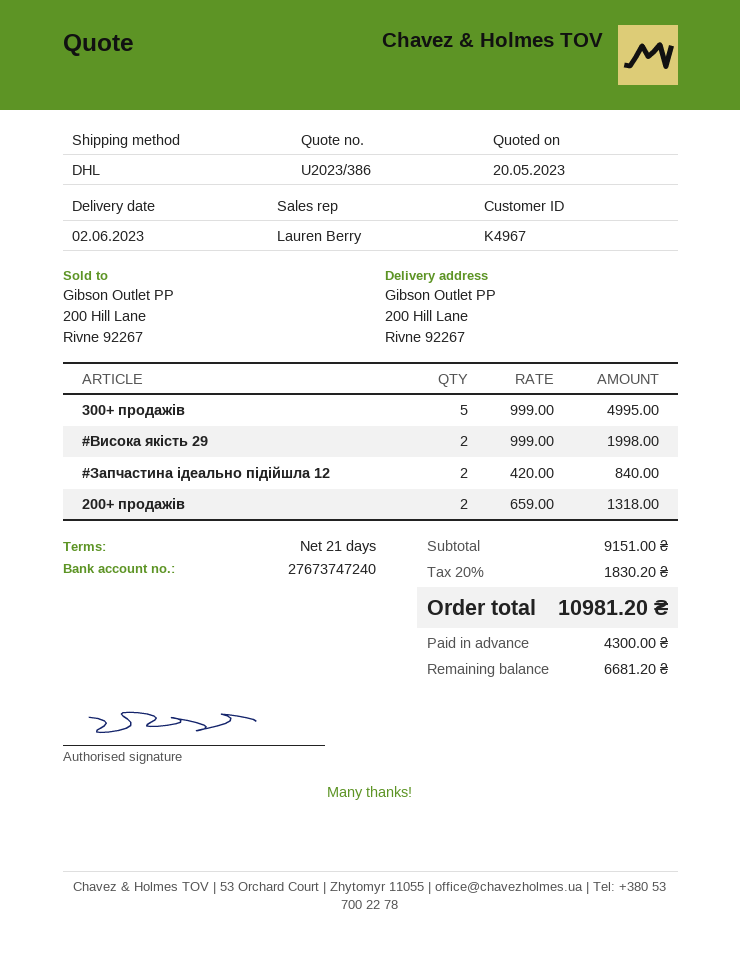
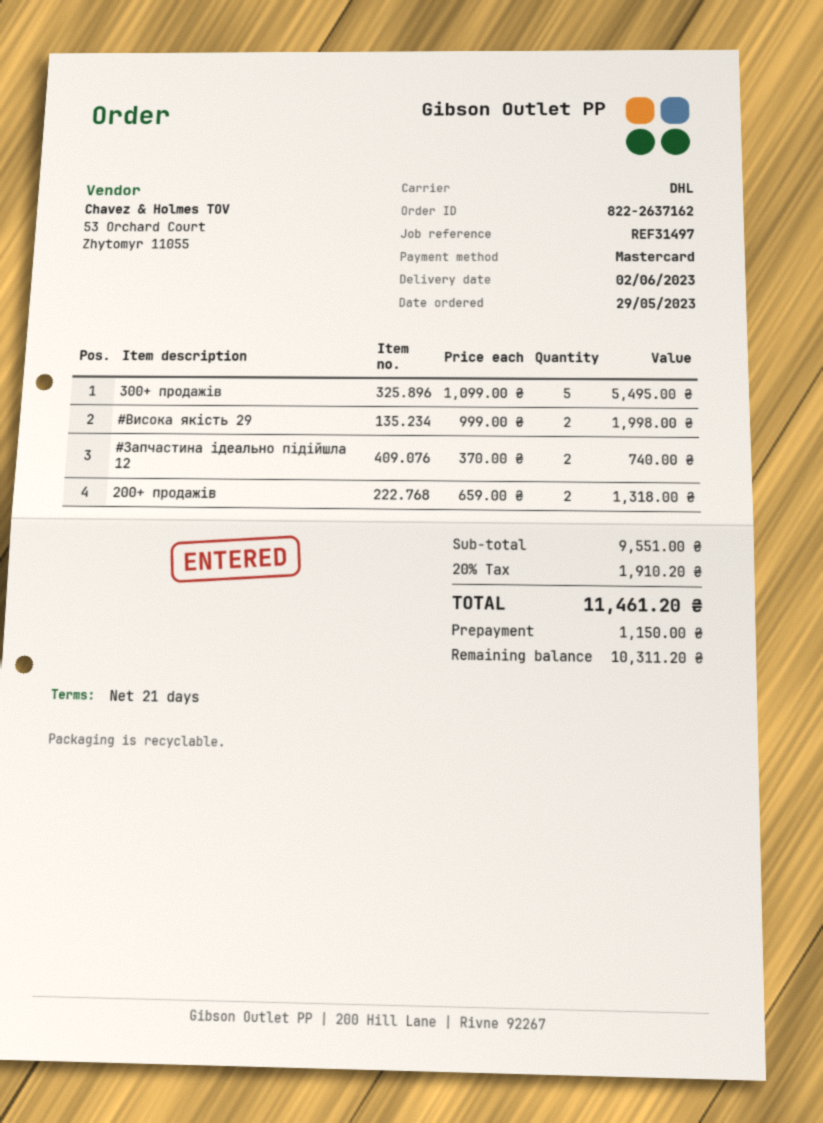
300+ продажів: 5 x 999.00 = 4995.00 -> 5 x 1099.00 = 5495.00
#Запчастина ідеально підійшла 12: 2 x 420.00 = 840.00 -> 2 x 370.00 = 740.00
subtotal: 9151.00 -> 9551.00
tax: 20% = 1830.20 -> 20% = 1910.20
total: 10981.20 -> 11461.20
deposit: 4300.00 -> 1150.00
balance: 6681.20 -> 10311.20

